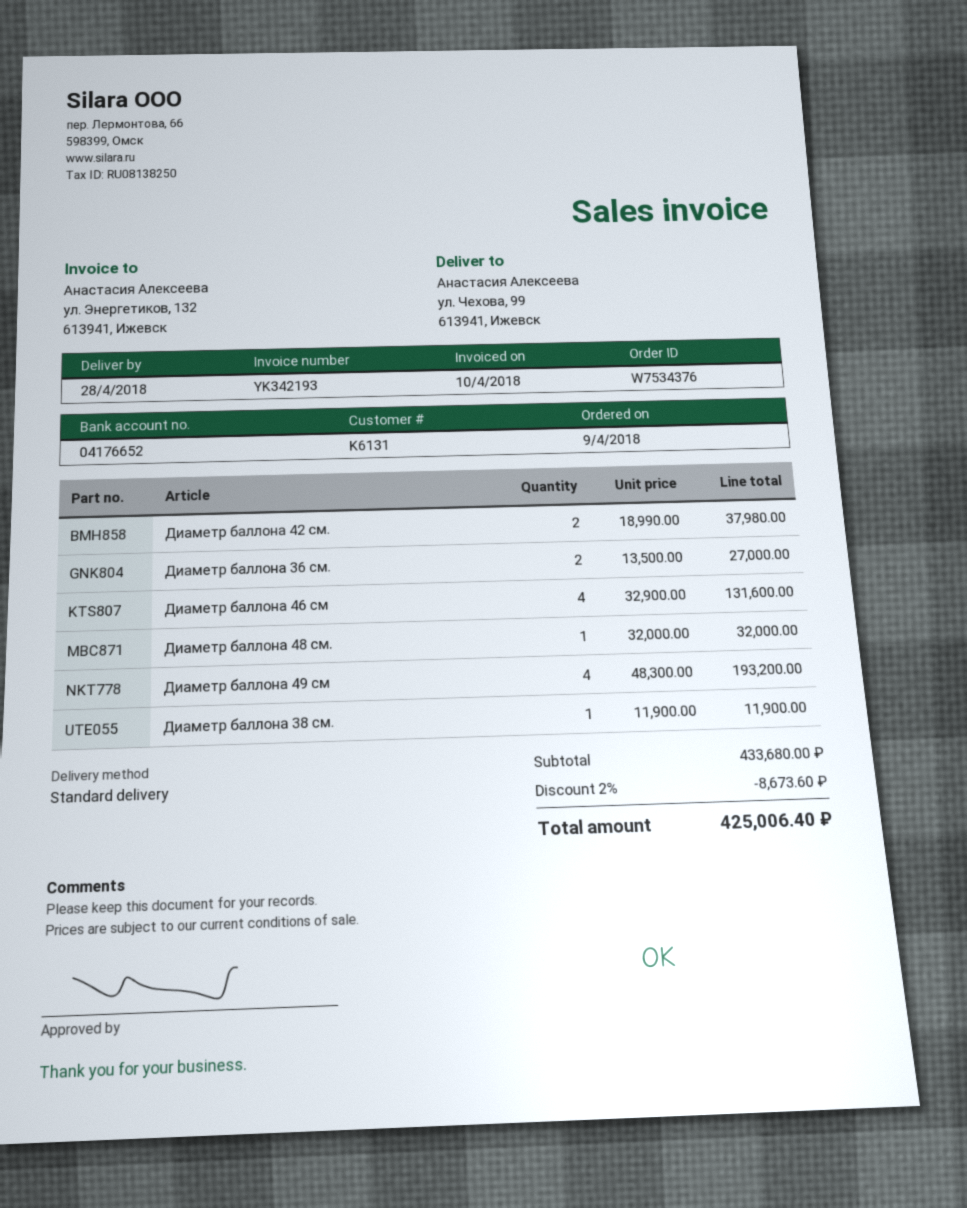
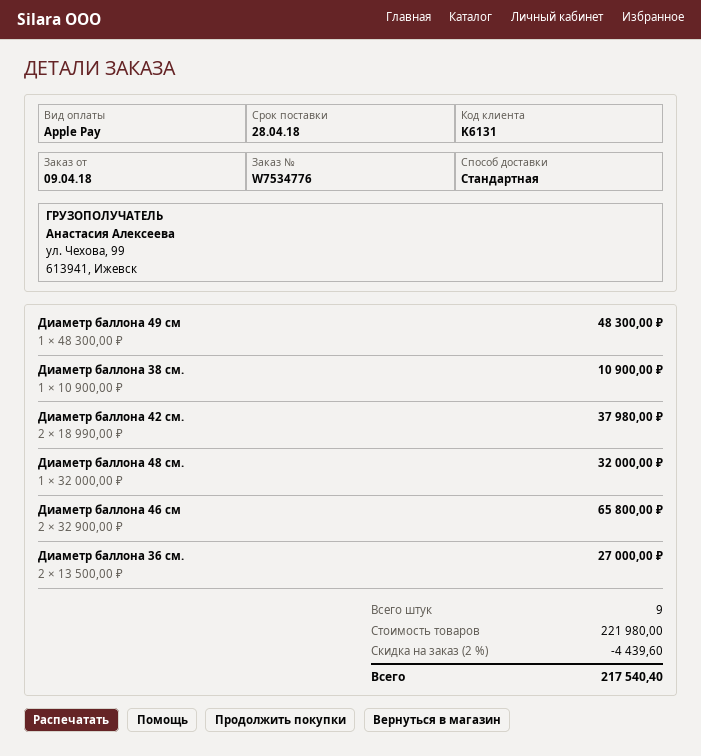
order number: W7534376 -> W7534776
Диаметр баллона 46 см: 4 x 32900.00 = 131600.00 -> 2 x 32900.00 = 65800.00
Диаметр баллона 49 см: 4 x 48300.00 = 193200.00 -> 1 x 48300.00 = 48300.00
Диаметр баллона 38 см.: 1 x 11900.00 = 11900.00 -> 1 x 10900.00 = 10900.00
subtotal: 433680.00 -> 221980.00
discount: 2% = 8673.60 -> 2% = 4439.60
total: 425006.40 -> 217540.40

